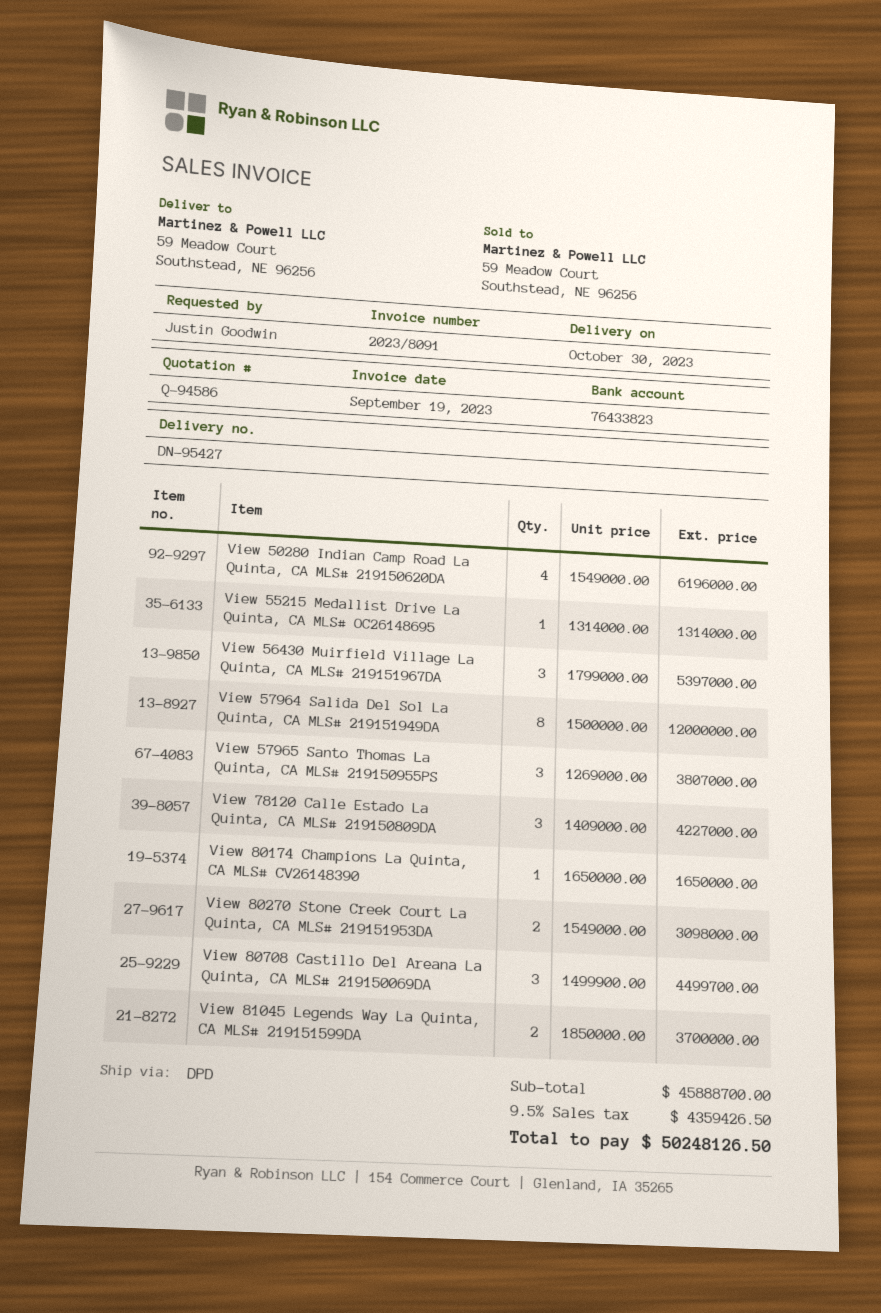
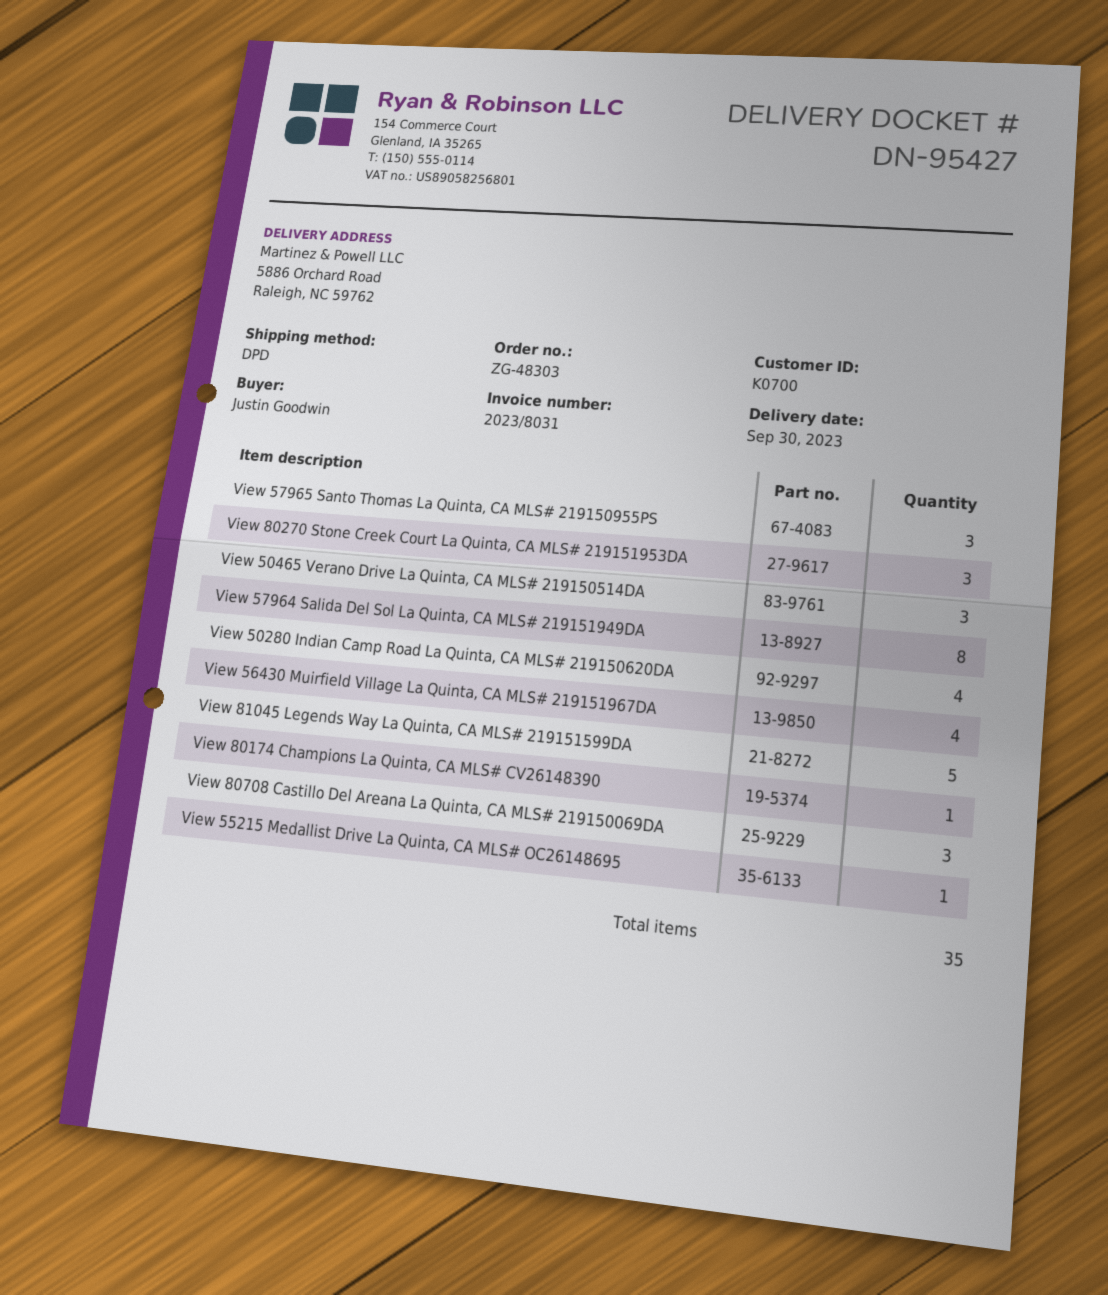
delivery date: 2023-10-30 -> 2023-09-30
invoice number: 2023/8091 -> 2023/8031
ship to: 59 Meadow Court, Southstead, NE 96256 -> 5886 Orchard Road, Raleigh, NC 59762
View 56430 Muirfield Village La Quinta, CA MLS# 219151967DA: 3 -> 4
View 78120 Calle Estado La Quinta, CA MLS# 219150809DA: 3 -> none
View 80270 Stone Creek Court La Quinta, CA MLS# 219151953DA: 2 -> 3
View 81045 Legends Way La Quinta, CA MLS# 219151599DA: 2 -> 5
View 50465 Verano Drive La Quinta, CA MLS# 219150514DA: none -> 3

